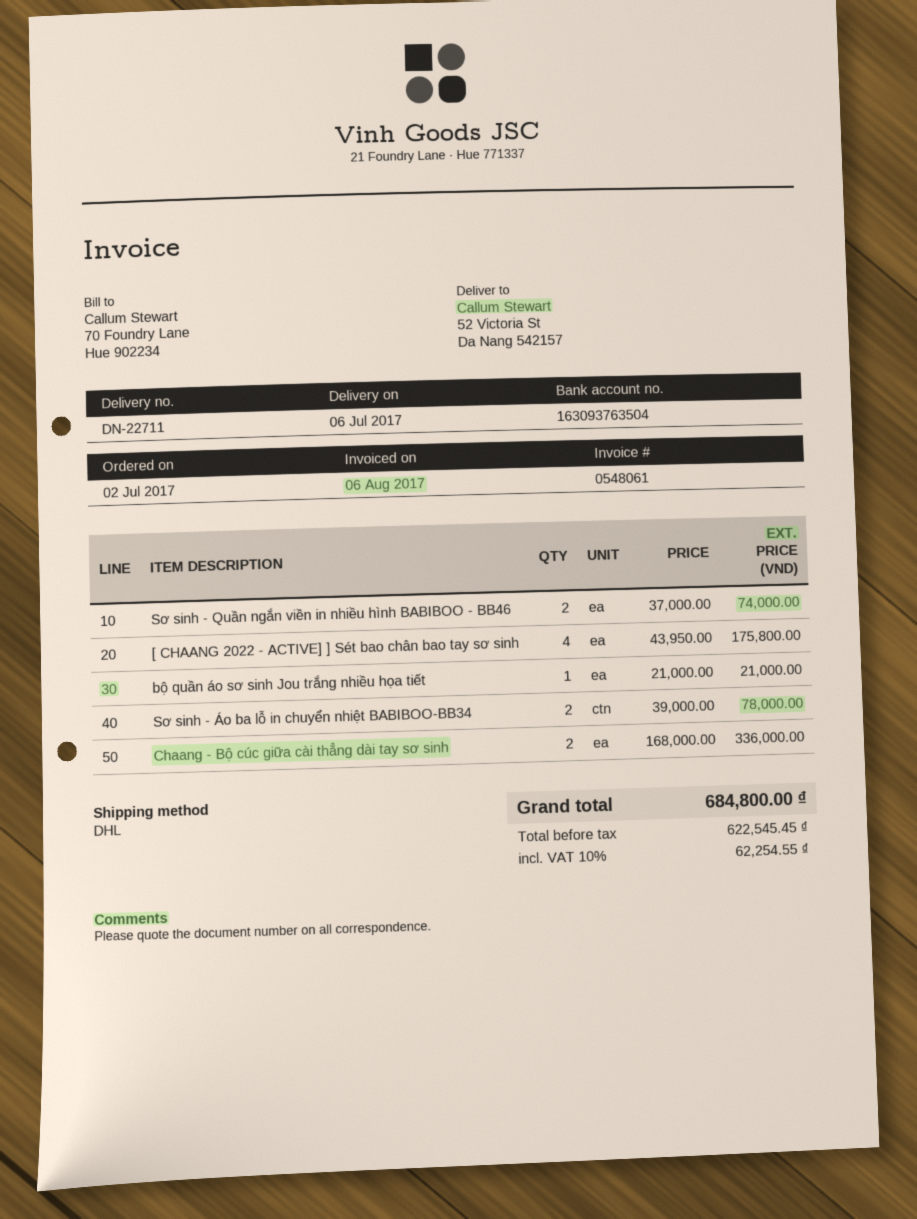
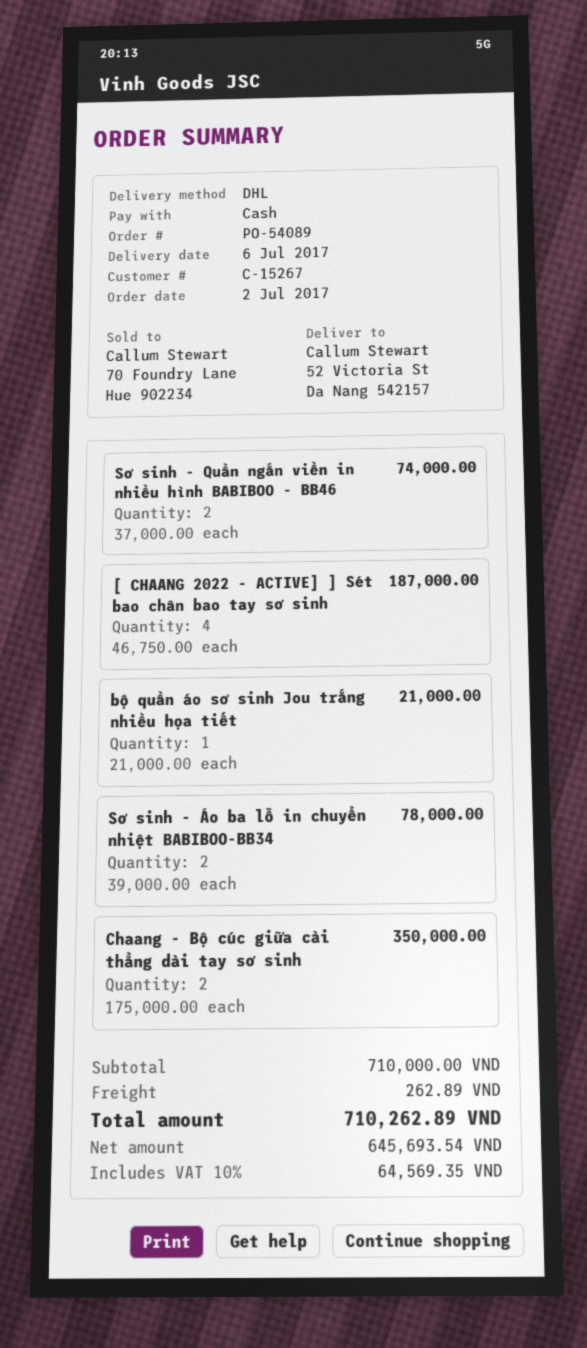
[ CHAANG 2022 - ACTIVE] ] Sét bao chân bao tay sơ sinh: 4 x 43950.00 = 175800.00 -> 4 x 46750.00 = 187000.00
Chaang - Bộ cúc giữa cài thẳng dài tay sơ sinh: 2 x 168000.00 = 336000.00 -> 2 x 175000.00 = 350000.00
shipping: none -> 262.89
net: 622545.45 -> 645693.54
tax: 10% = 62254.55 -> 10% = 64569.35
total: 684800.00 -> 710262.89

